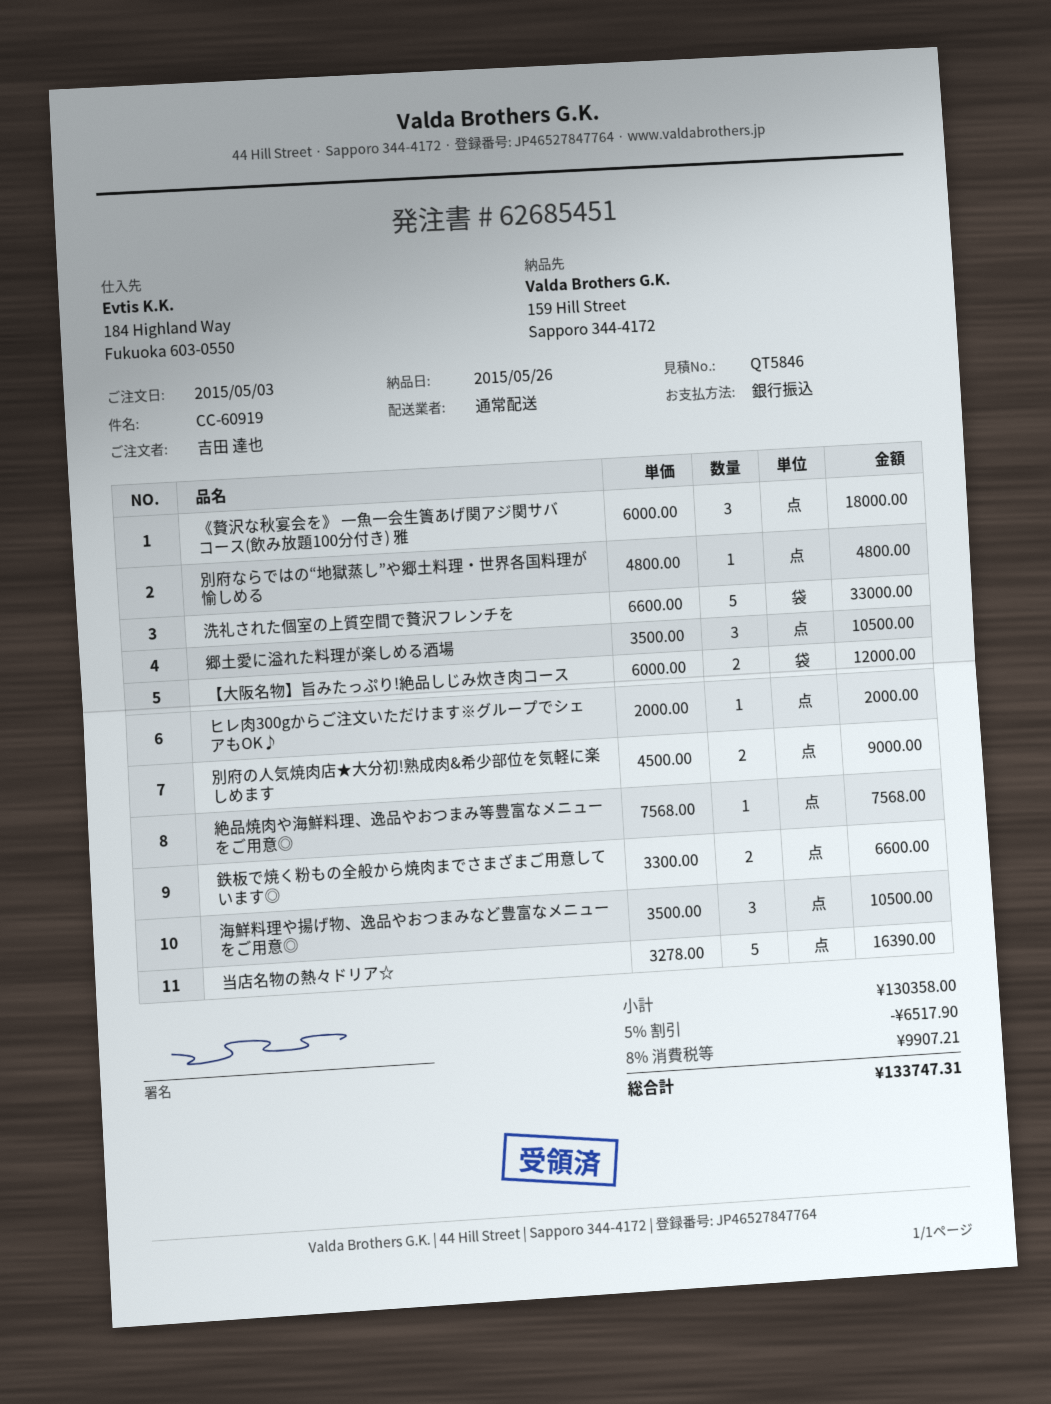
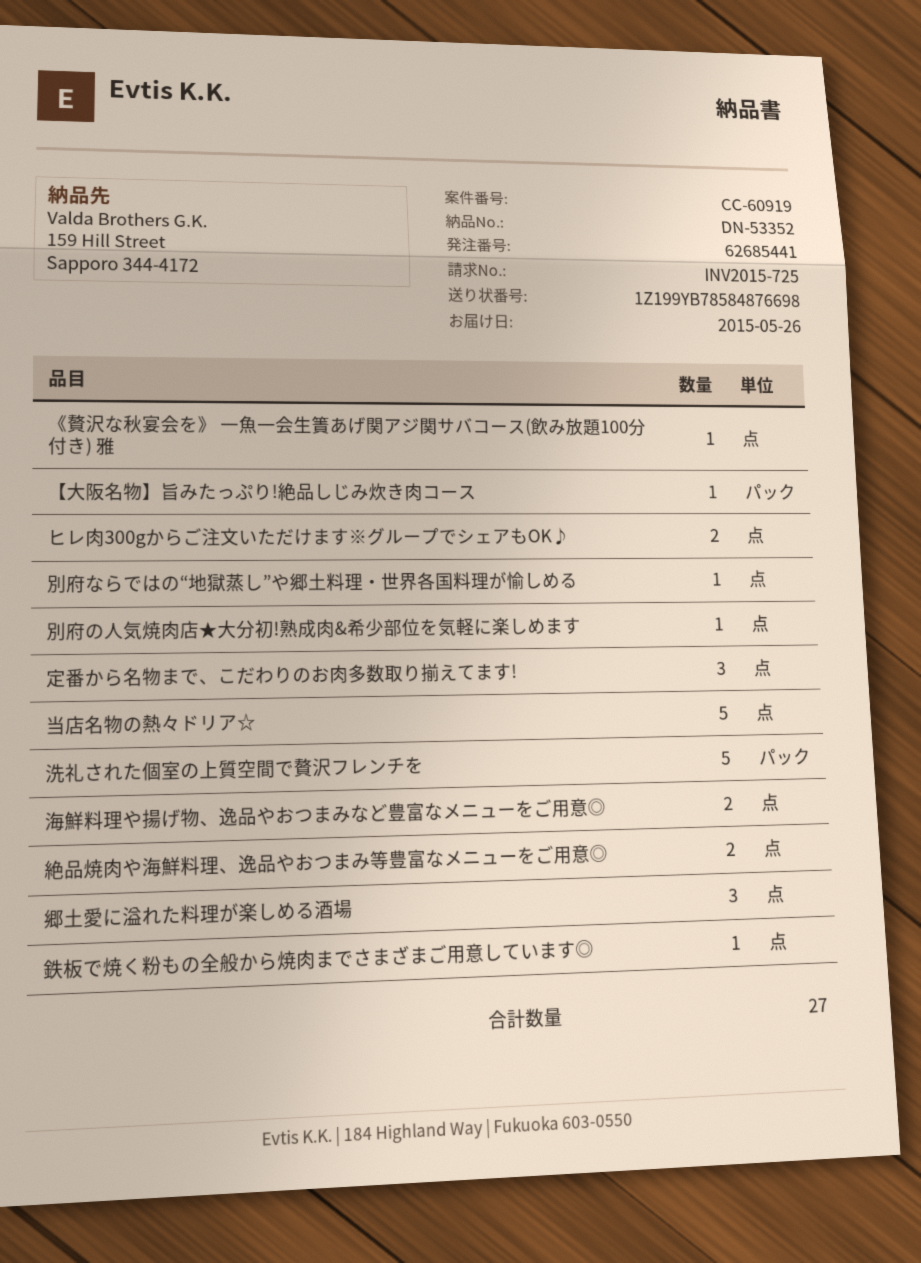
order number: 62685451 -> 62685441
《贅沢な秋宴会を》 一魚一会生簀あげ関アジ関サバコース(飲み放題100分付き) 雅: 3 -> 1
【大阪名物】旨みたっぷり!絶品しじみ炊き肉コース: 2 -> 1
ヒレ肉300gからご注文いただけます※グループでシェアもOK♪: 1 -> 2
別府の人気焼肉店★大分初!熟成肉&希少部位を気軽に楽しめます: 2 -> 1
絶品焼肉や海鮮料理、逸品やおつまみ等豊富なメニューをご用意◎: 1 -> 2
鉄板で焼く粉もの全般から焼肉までさまざまご用意しています◎: 2 -> 1
海鮮料理や揚げ物、逸品やおつまみなど豊富なメニューをご用意◎: 3 -> 2
定番から名物まで、こだわりのお肉多数取り揃えてます!: none -> 3

